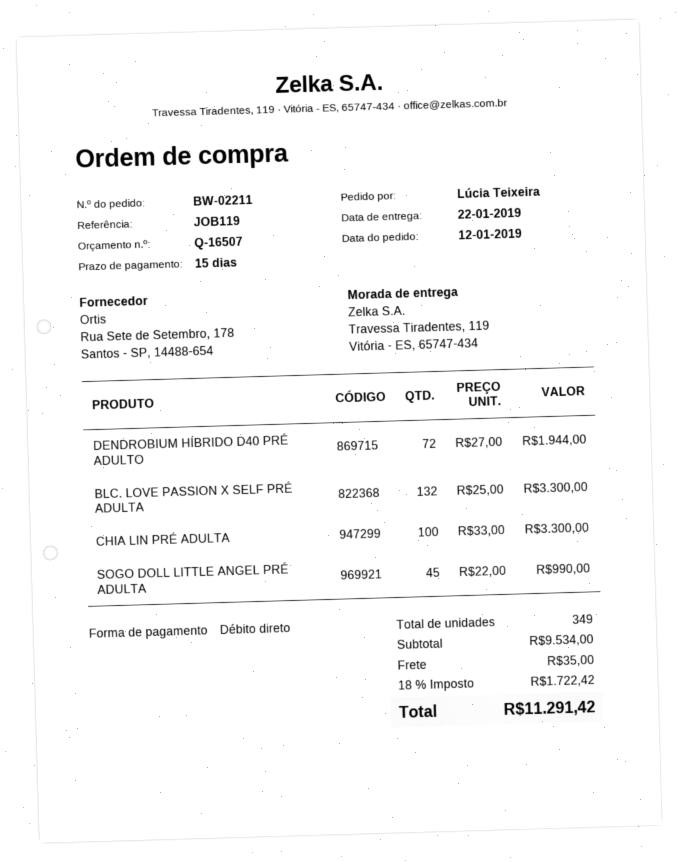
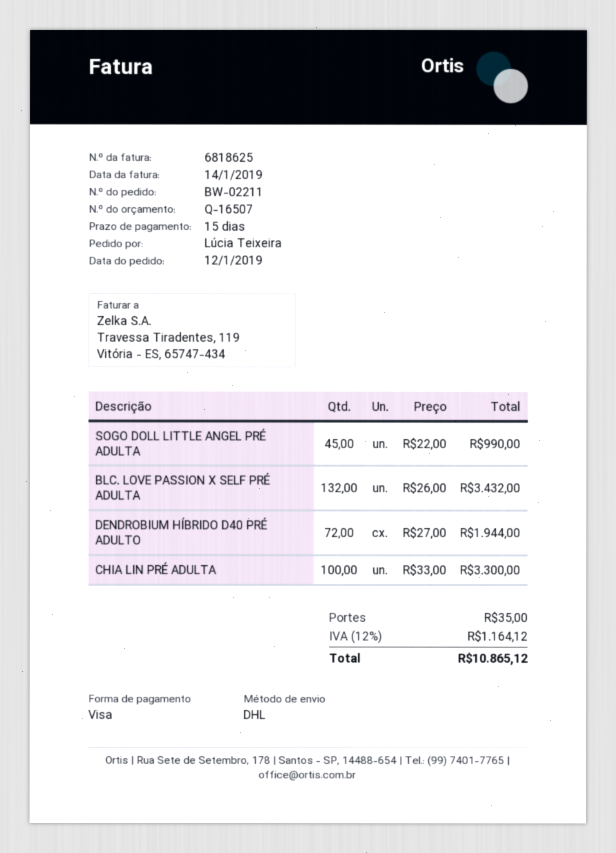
payment method: direct debit -> Visa
BLC. LOVE PASSION X SELF PRÉ ADULTA: 132 x 25.00 = 3300.00 -> 132 x 26.00 = 3432.00
tax: 18% = 1722.42 -> 12% = 1164.12
total: 11291.42 -> 10865.12

